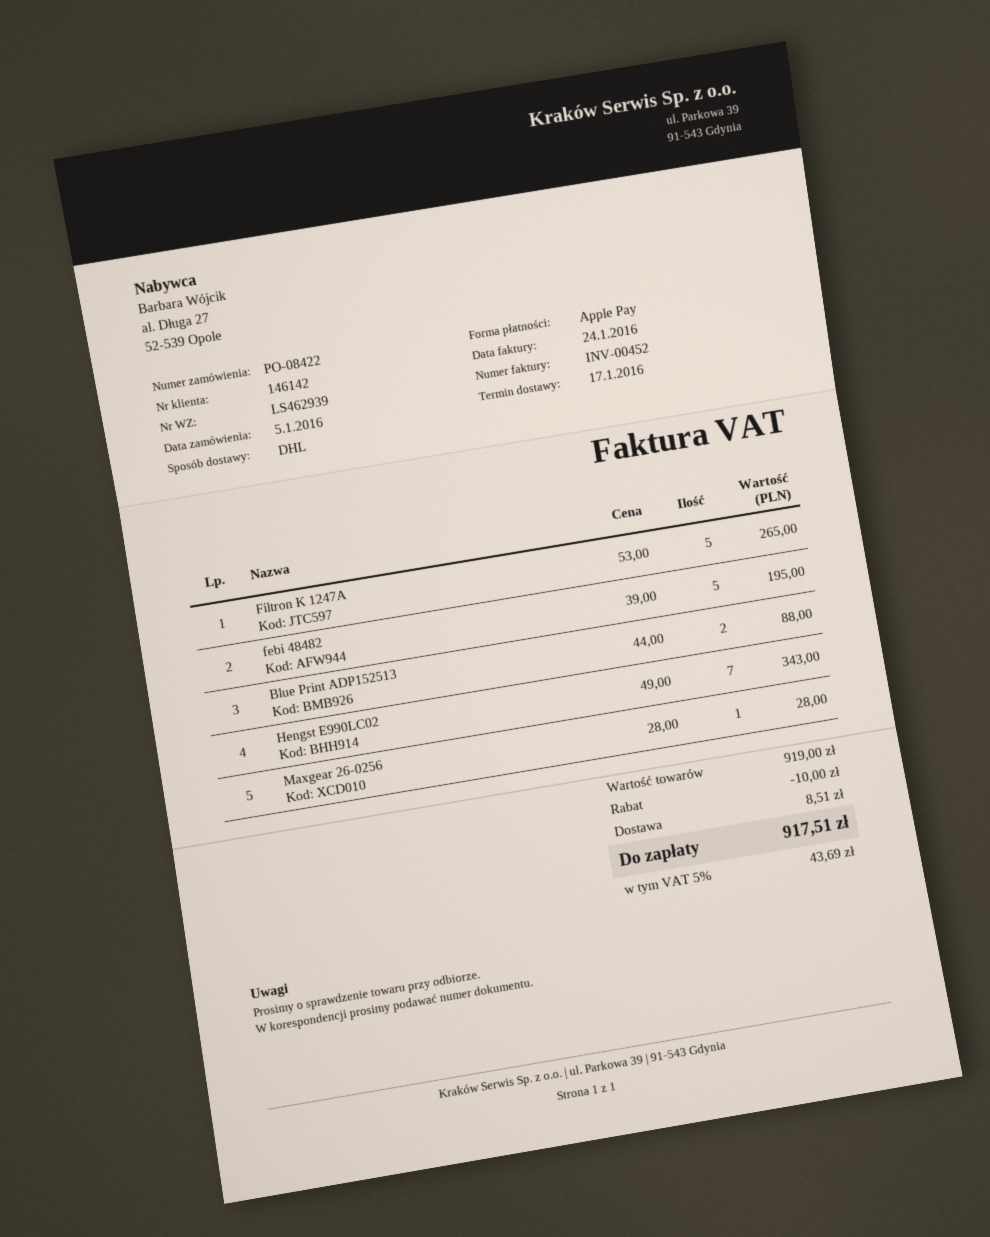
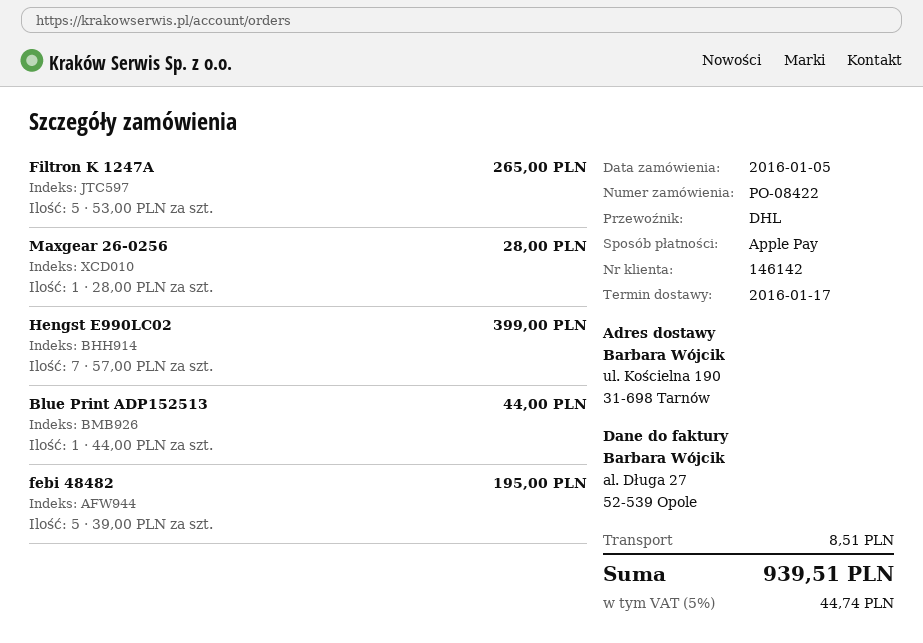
Blue Print ADP152513: 2 x 44.00 = 88.00 -> 1 x 44.00 = 44.00
Hengst E990LC02: 7 x 49.00 = 343.00 -> 7 x 57.00 = 399.00
discount: 10.00 -> none
tax: 5% = 43.69 -> 5% = 44.74
total: 917.51 -> 939.51

